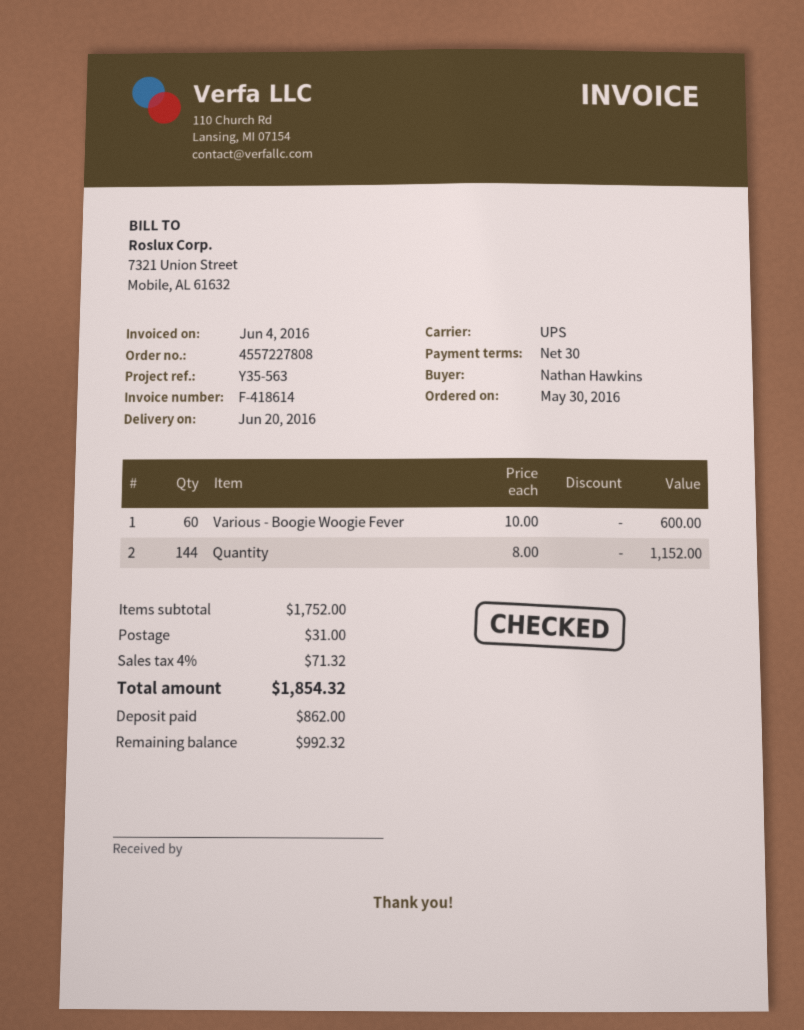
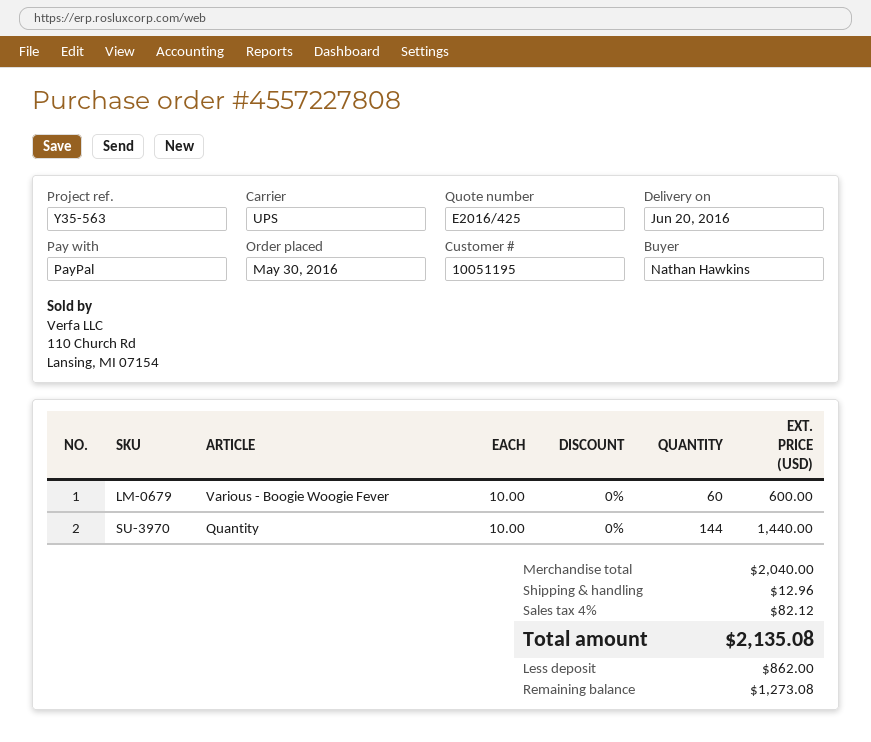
Quantity: 144 x 8.00 = 1152.00 -> 144 x 10.00 = 1440.00
subtotal: 1752.00 -> 2040.00
shipping: 31.00 -> 12.96
tax: 4% = 71.32 -> 4% = 82.12
total: 1854.32 -> 2135.08
balance: 992.32 -> 1273.08

